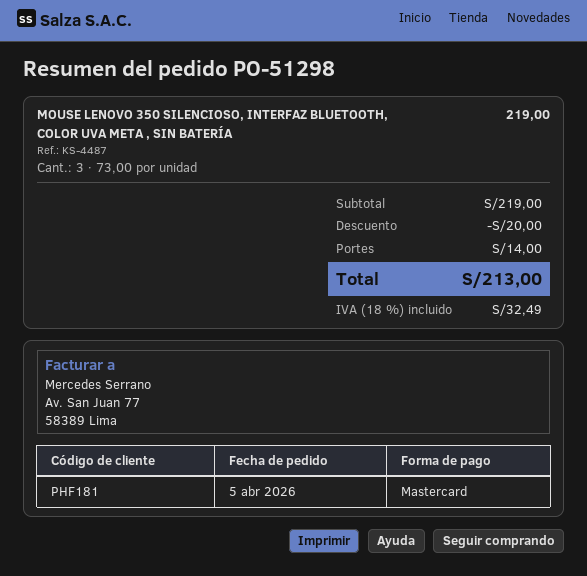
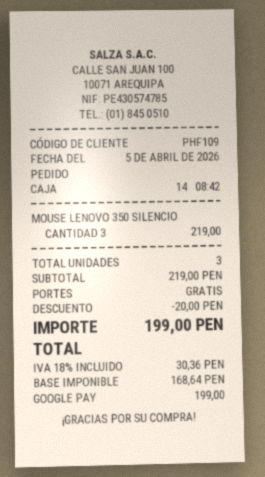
customer number: PHF181 -> PHF109
payment method: Mastercard -> Google Pay
shipping: 14.00 -> 0.00
tax: 18% = 32.49 -> 18% = 30.36
total: 213.00 -> 199.00

